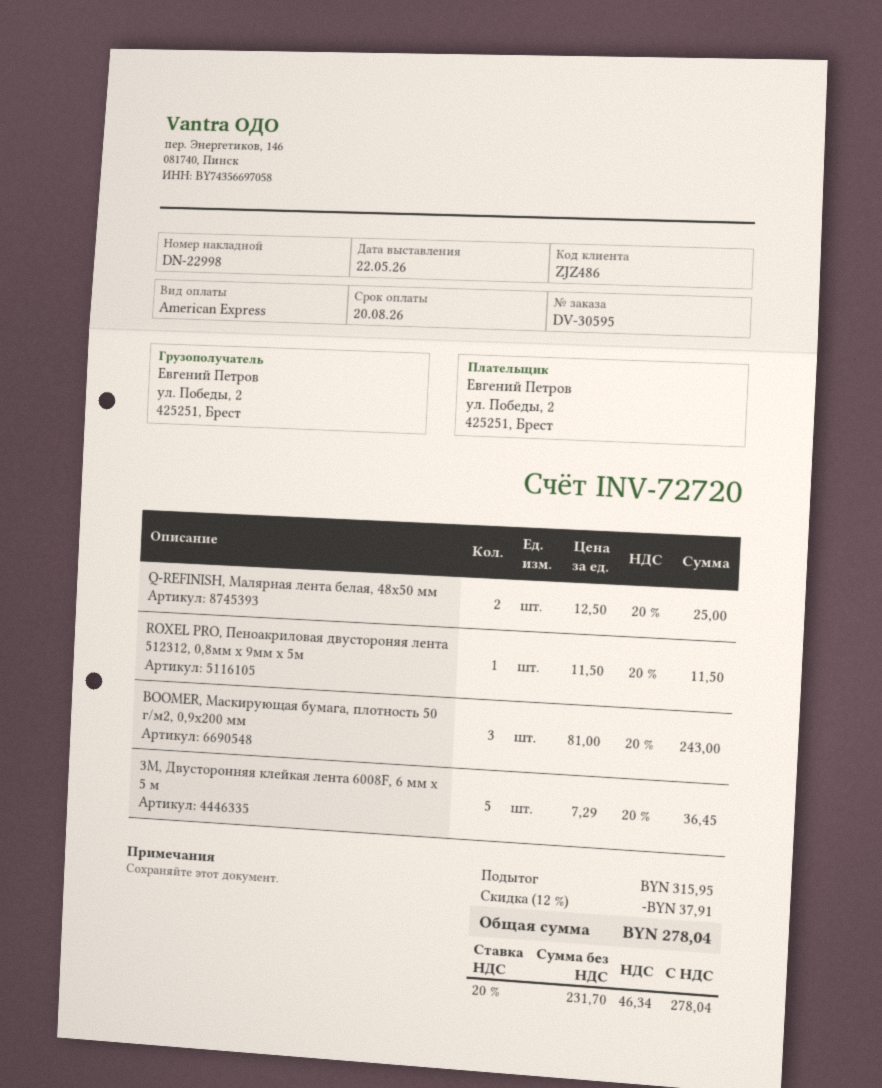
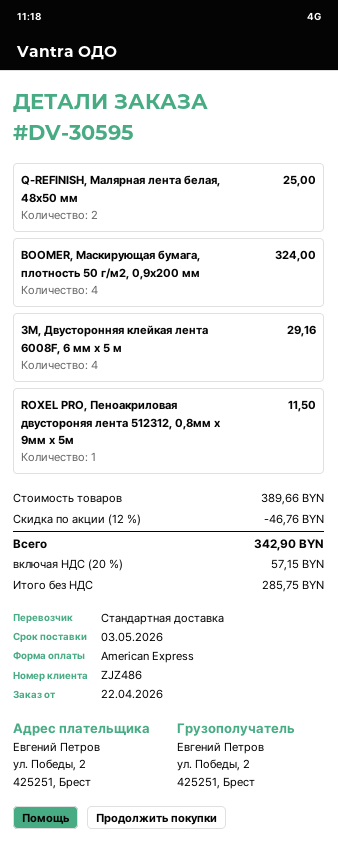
BOOMER, Маскирующая бумага, плотность 50 г/м2, 0,9х200 мм: 3 for 243.00 -> 4 for 324.00
3M, Двусторонняя клейкая лента 6008F, 6 мм х 5 м: 5 for 36.45 -> 4 for 29.16
subtotal: 315.95 -> 389.66
discount: 12% = 37.91 -> 12% = 46.76
net: 231.70 -> 285.75
tax: 20% = 46.34 -> 20% = 57.15
total: 278.04 -> 342.90

